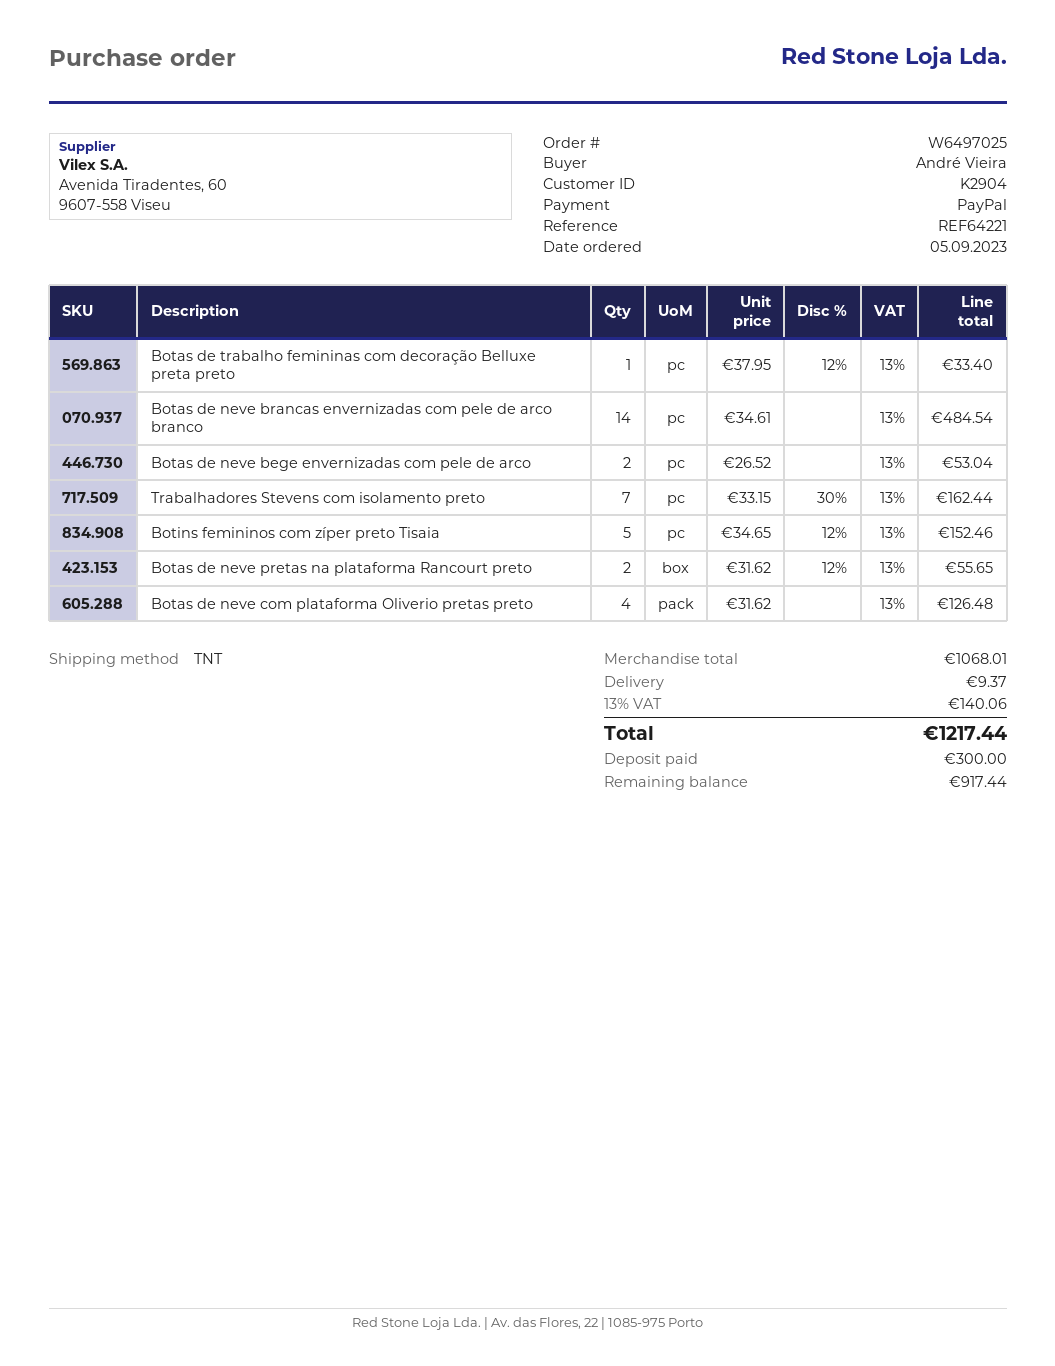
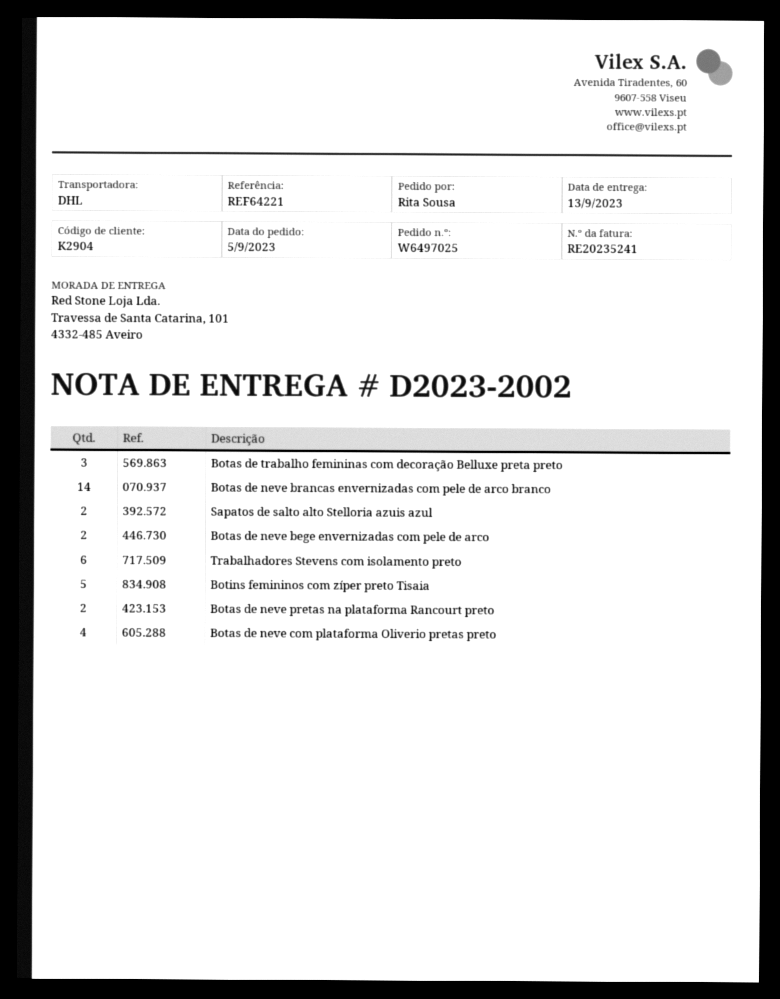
ordered by: André Vieira -> Rita Sousa
shipping method: TNT -> DHL
Botas de trabalho femininas com decoração Belluxe preta preto: 1 -> 3
Trabalhadores Stevens com isolamento preto: 7 -> 6
Sapatos de salto alto Stelloria azuis azul: none -> 2

